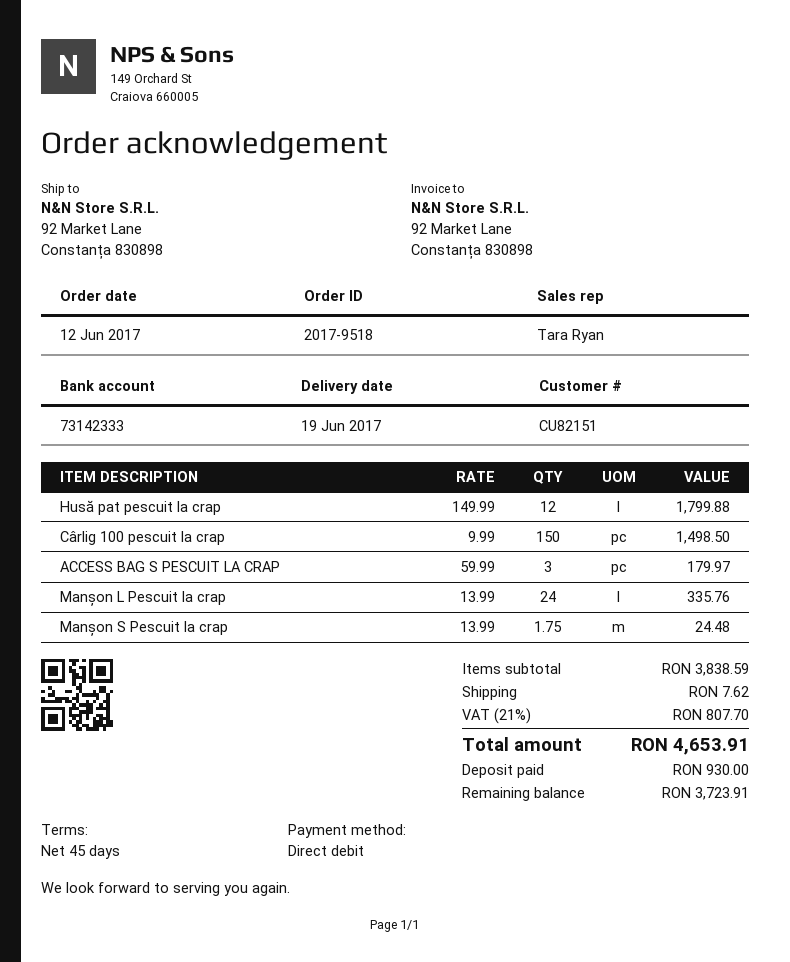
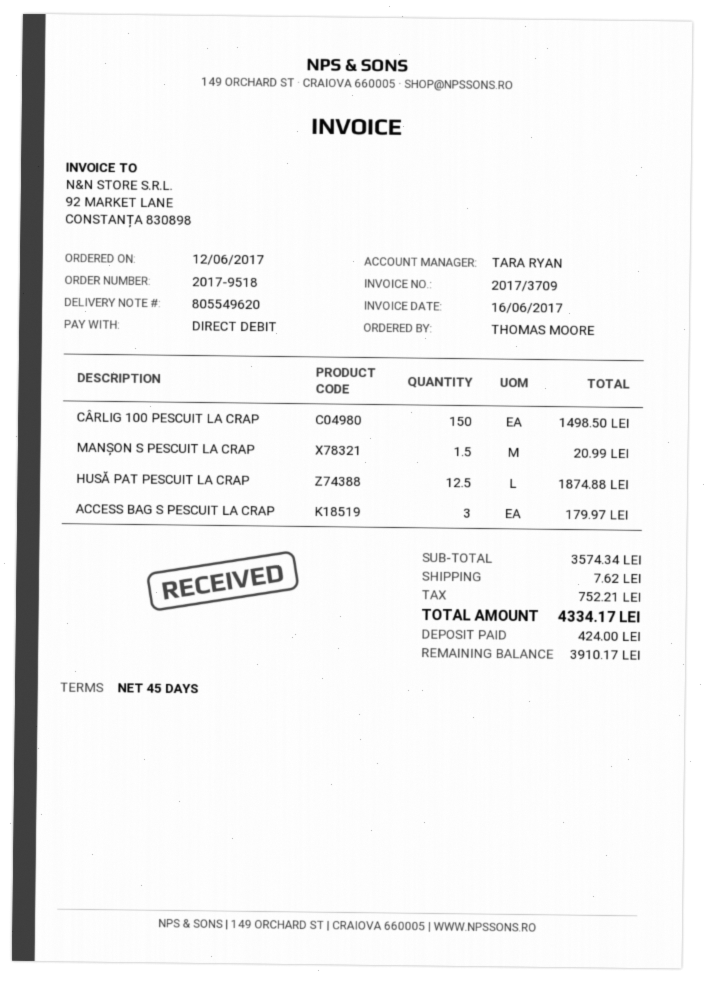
Husă pat pescuit la crap: 12 for 1799.88 -> 12.5 for 1874.88
Manșon L Pescuit la crap: 24 for 335.76 -> none
Manșon S Pescuit la crap: 1.75 for 24.48 -> 1.5 for 20.99
subtotal: 3838.59 -> 3574.34
tax: 807.70 -> 752.21
total: 4653.91 -> 4334.17
deposit: 930.00 -> 424.00
balance: 3723.91 -> 3910.17

